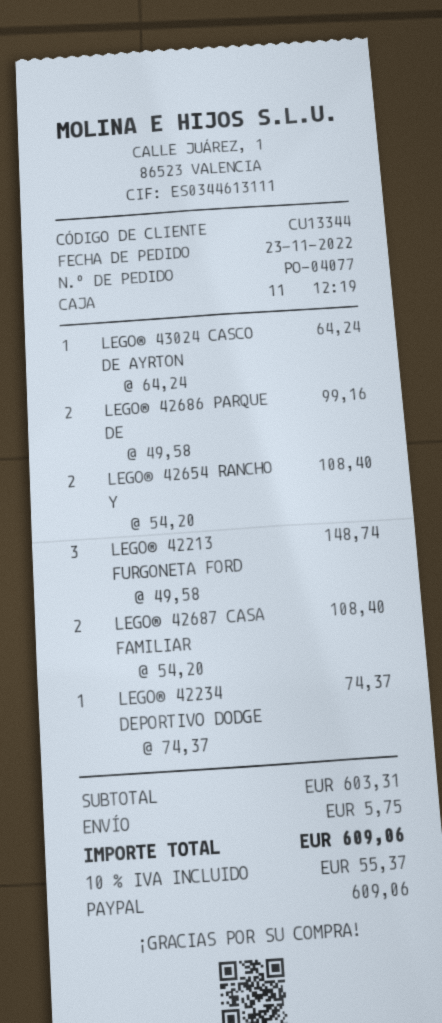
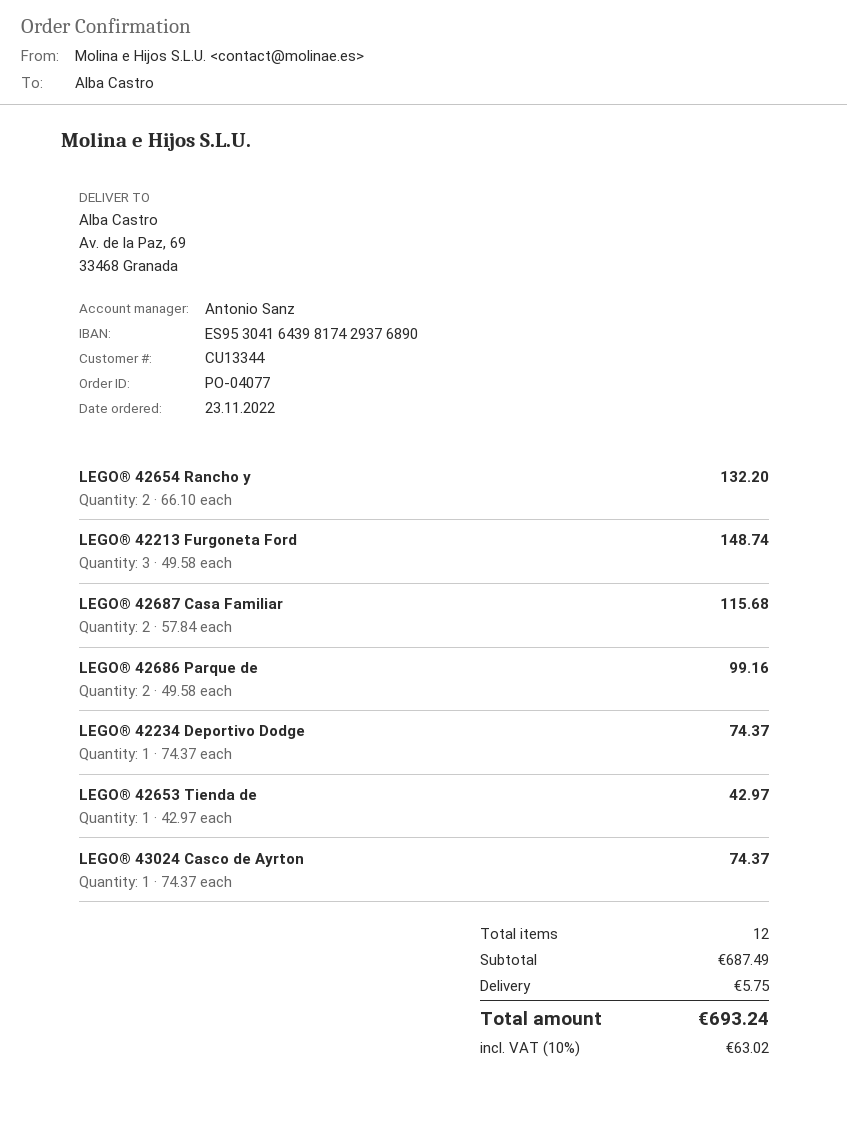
LEGO® 43024 CASCO DE AYRTON: 1 x 64.24 = 64.24 -> 1 x 74.37 = 74.37
LEGO® 42654 RANCHO Y: 2 x 54.20 = 108.40 -> 2 x 66.10 = 132.20
LEGO® 42687 CASA FAMILIAR: 2 x 54.20 = 108.40 -> 2 x 57.84 = 115.68
LEGO® 42653 Tienda de: none -> 1 x 42.97 = 42.97
subtotal: 603.31 -> 687.49
tax: 10% = 55.37 -> 10% = 63.02
total: 609.06 -> 693.24

